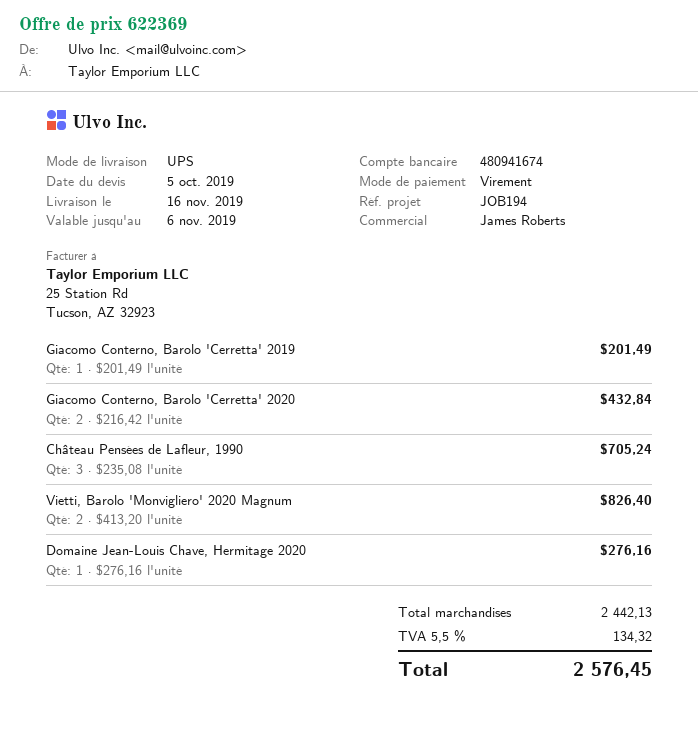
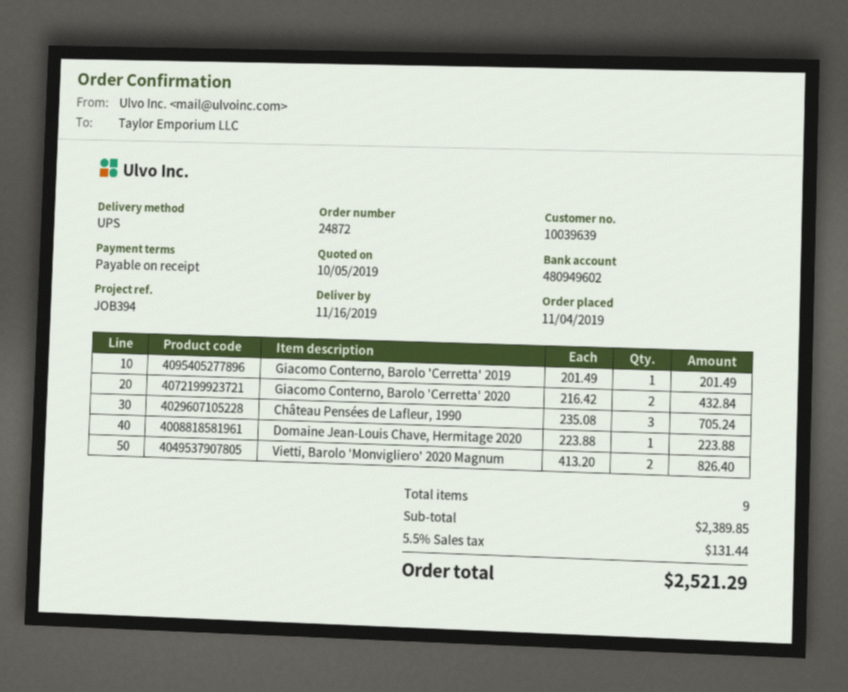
reference: JOB194 -> JOB394
bank account: 480941674 -> 480949602
Domaine Jean-Louis Chave, Hermitage 2020: 1 x 276.16 = 276.16 -> 1 x 223.88 = 223.88
subtotal: 2442.13 -> 2389.85
tax: 5.5% = 134.32 -> 5.5% = 131.44
total: 2576.45 -> 2521.29

